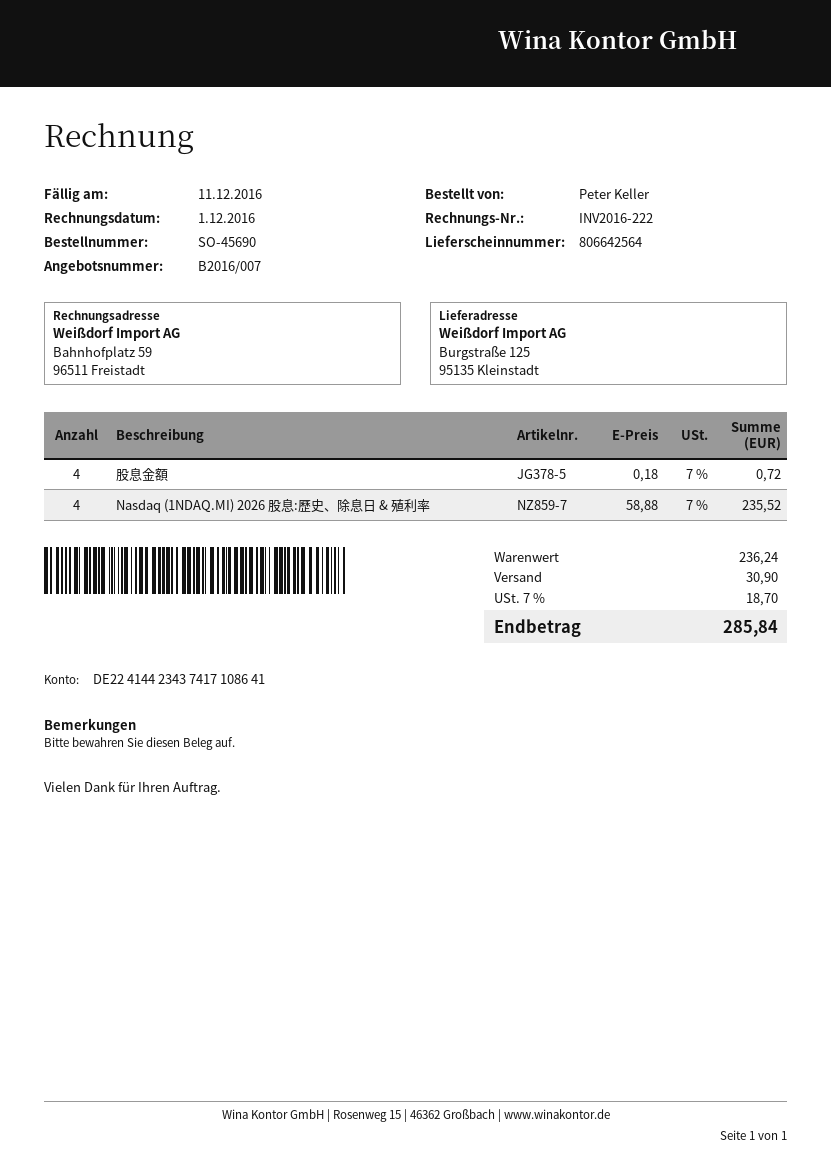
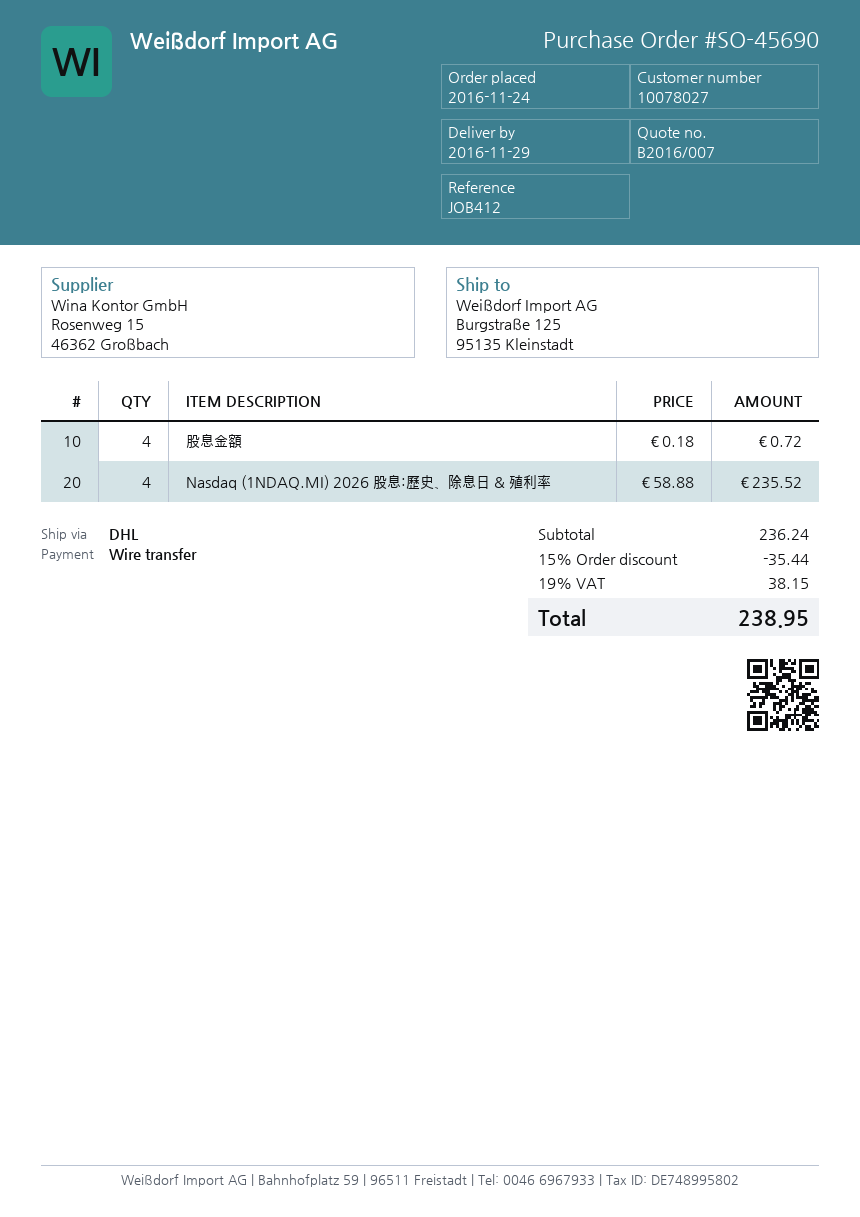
discount: none -> 15% = 35.44
shipping: 30.90 -> none
tax: 7% = 18.70 -> 19% = 38.15
total: 285.84 -> 238.95

